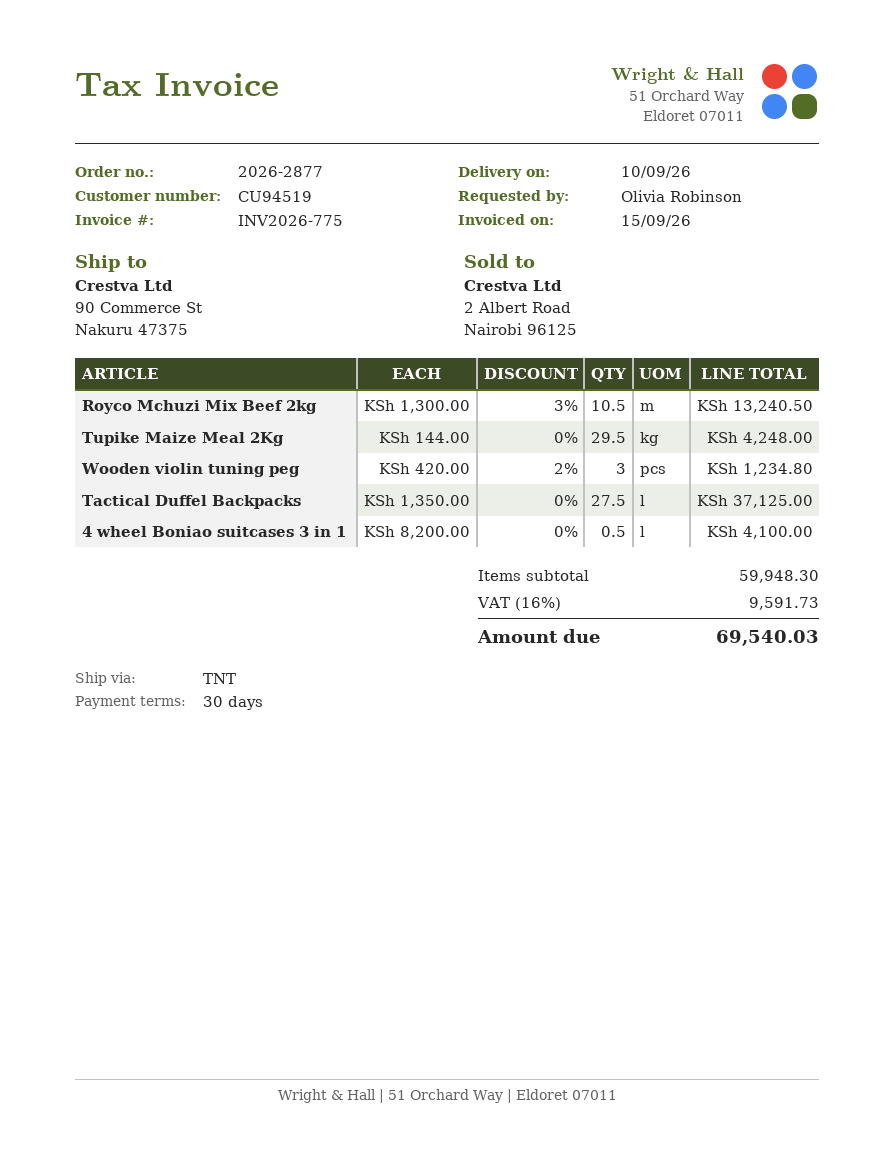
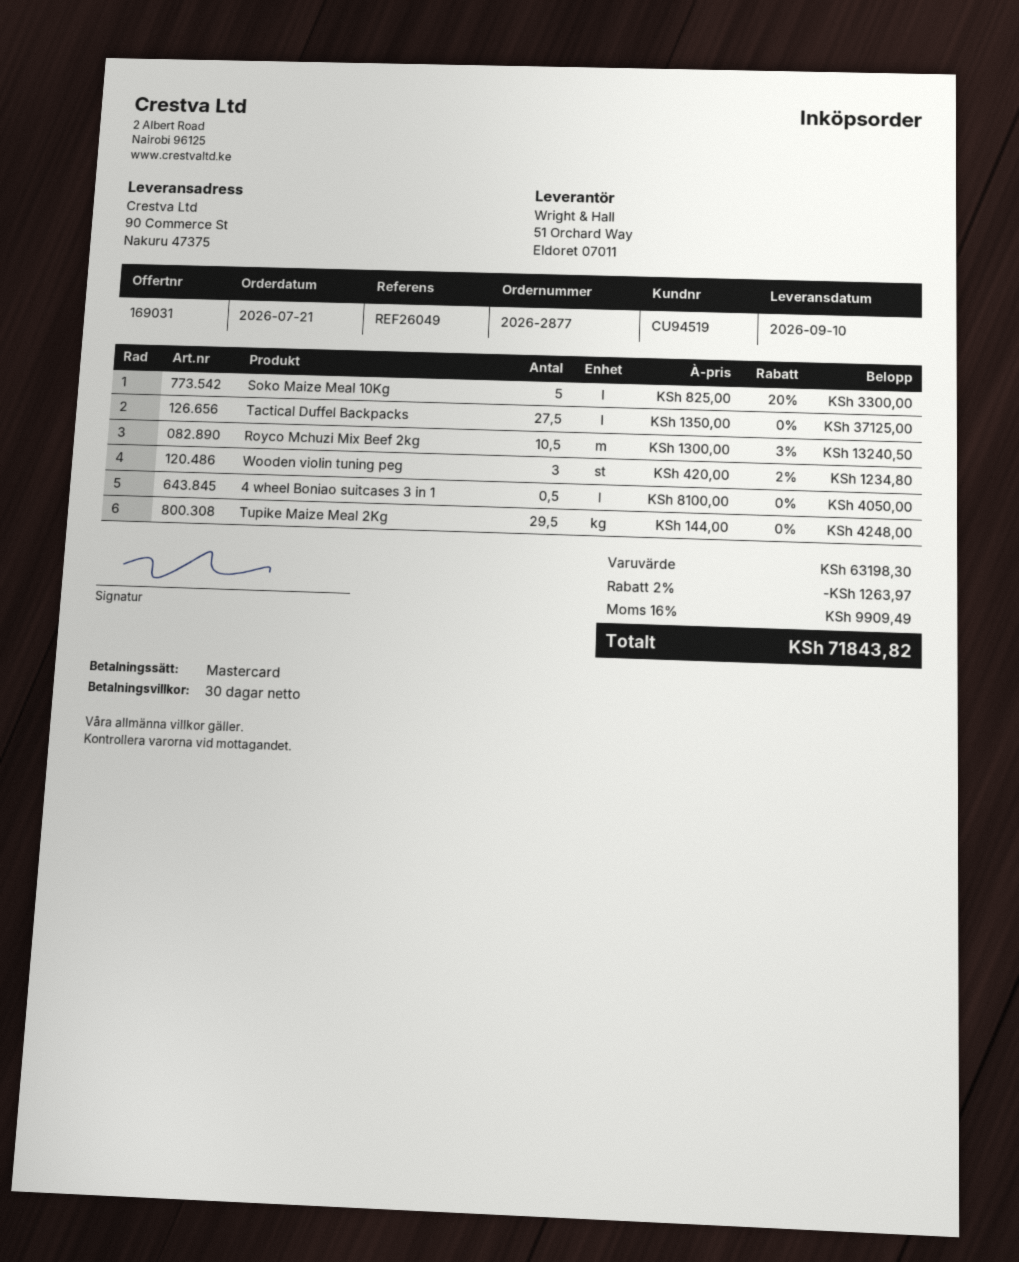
4 wheel Boniao suitcases 3 in 1: 0.5 x 8200.00 = 4100.00 -> 0.5 x 8100.00 = 4050.00
Soko Maize Meal 10Kg: none -> 5 x 825.00 - 20% = 3300.00
subtotal: 59948.30 -> 63198.30
discount: none -> 2% = 1263.97
tax: 16% = 9591.73 -> 16% = 9909.49
total: 69540.03 -> 71843.82

